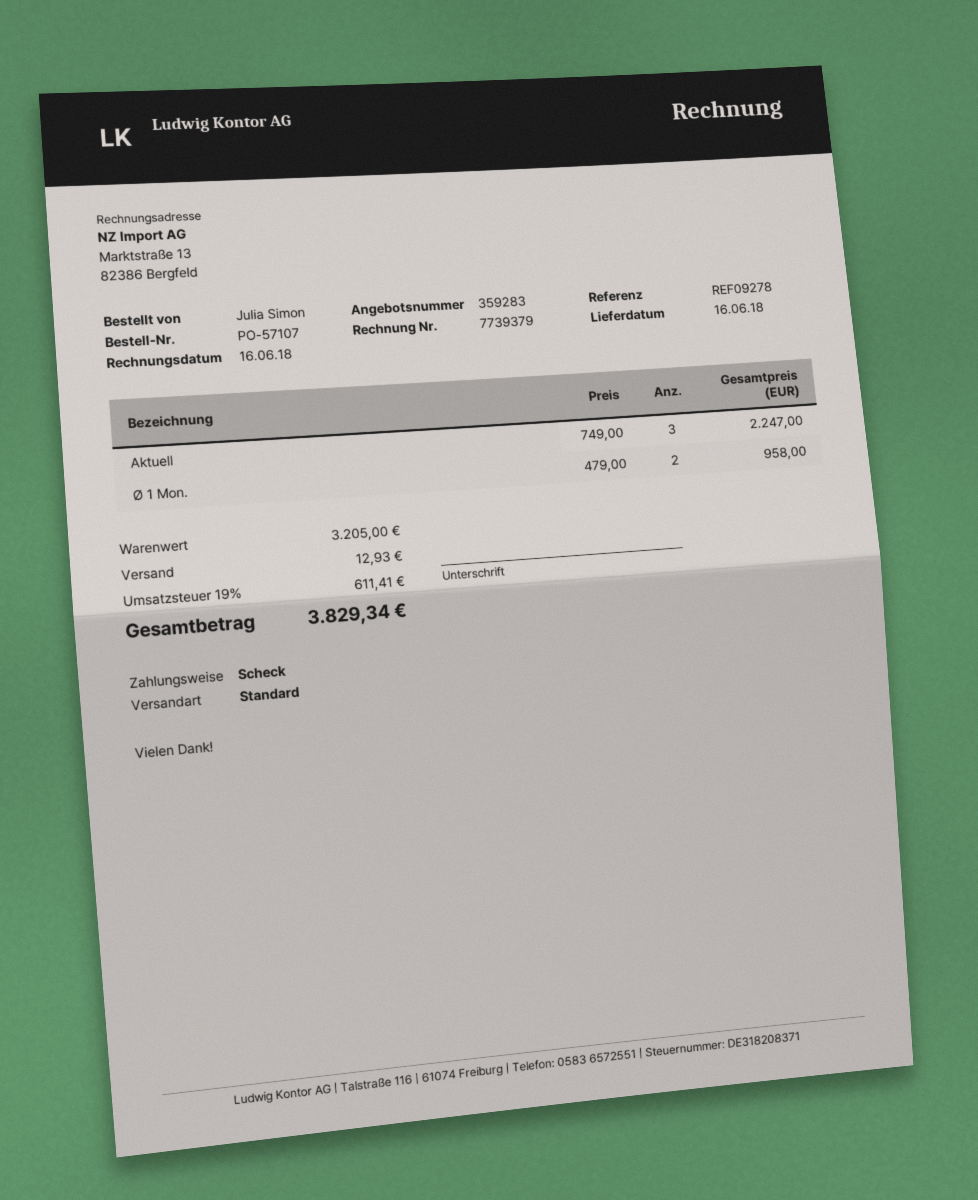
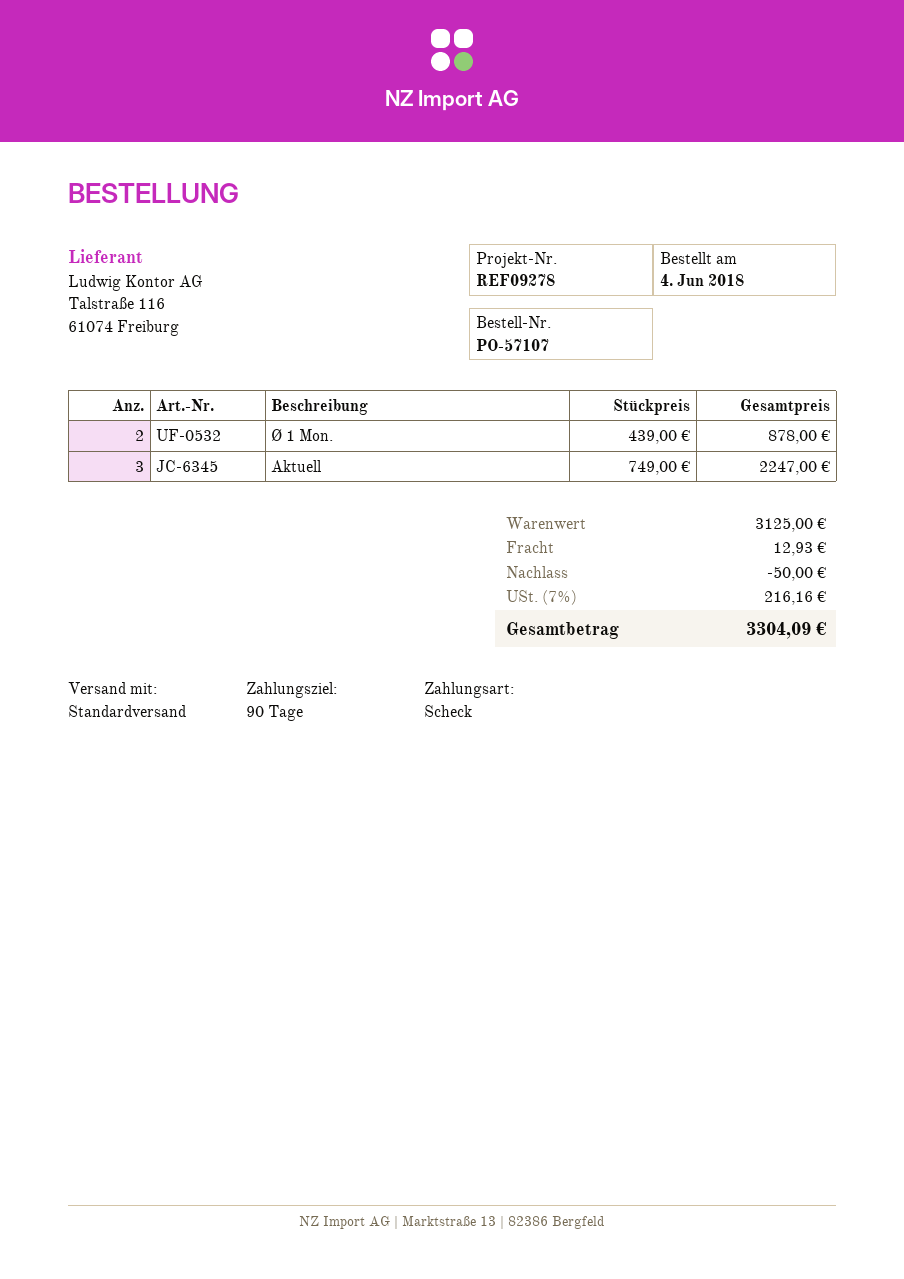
Ø 1 Mon.: 2 x 479.00 = 958.00 -> 2 x 439.00 = 878.00
subtotal: 3205.00 -> 3125.00
discount: none -> 50.00
tax: 19% = 611.41 -> 7% = 216.16
total: 3829.34 -> 3304.09

